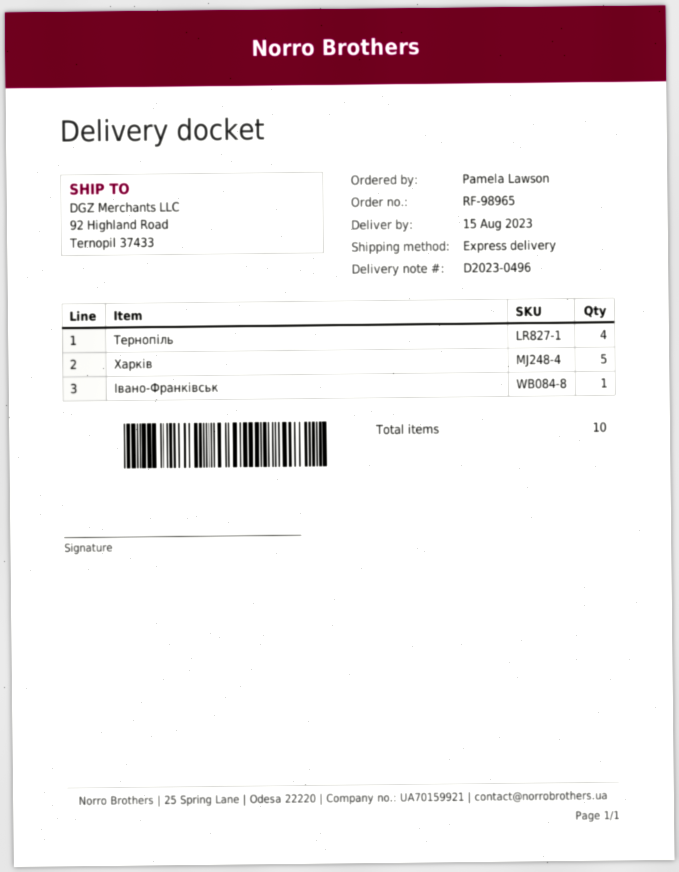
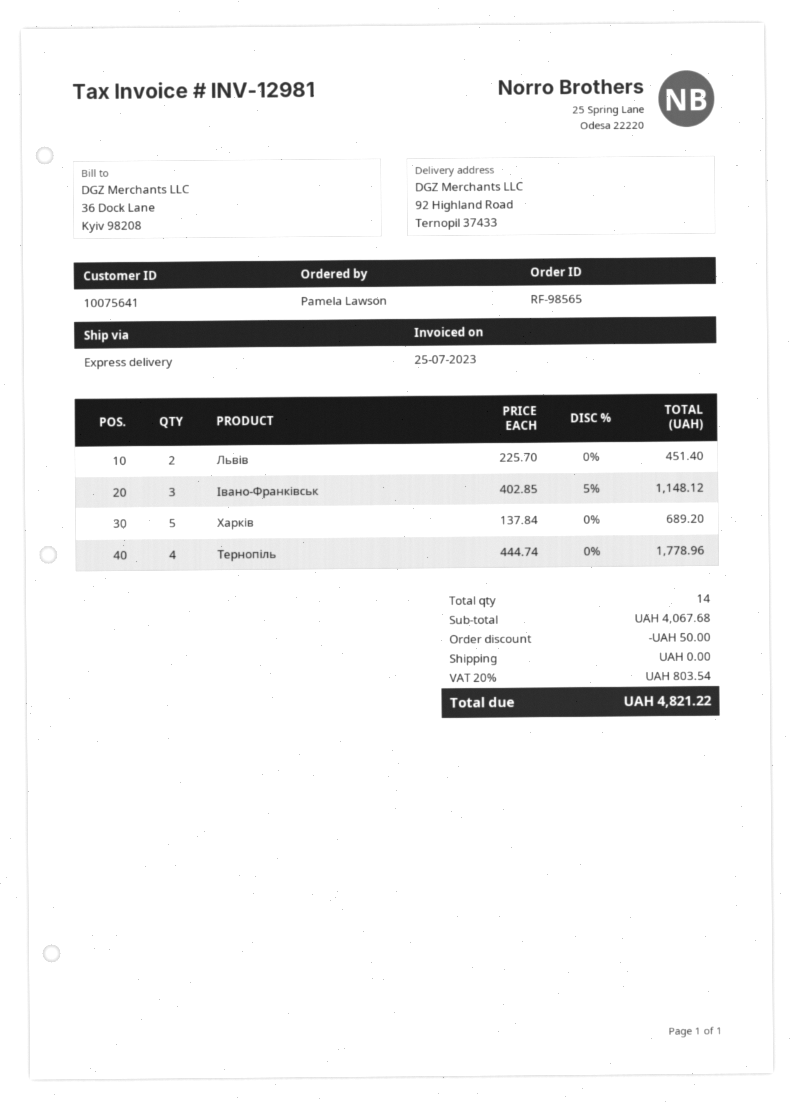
order number: RF-98965 -> RF-98565
Івано-Франківськ: 1 -> 3
Львів: none -> 2
total quantity: 10 -> 14

